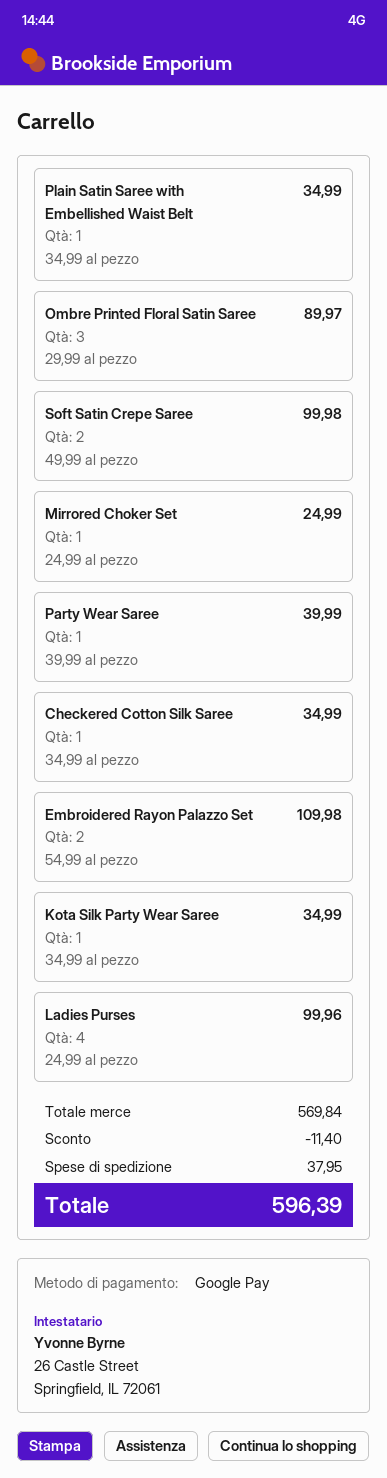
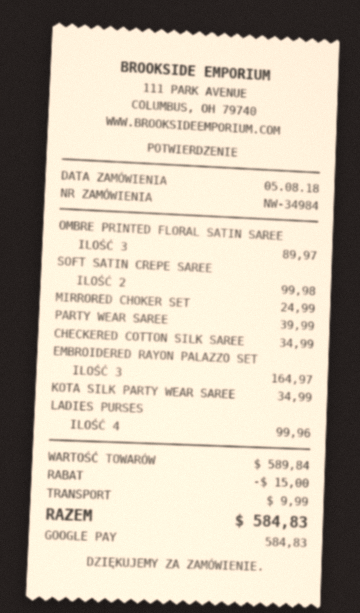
Plain Satin Saree with Embellished Waist Belt: 1 for 34.99 -> none
Embroidered Rayon Palazzo Set: 2 for 109.98 -> 3 for 164.97
subtotal: 569.84 -> 589.84
discount: 11.40 -> 15.00
shipping: 37.95 -> 9.99
total: 596.39 -> 584.83

